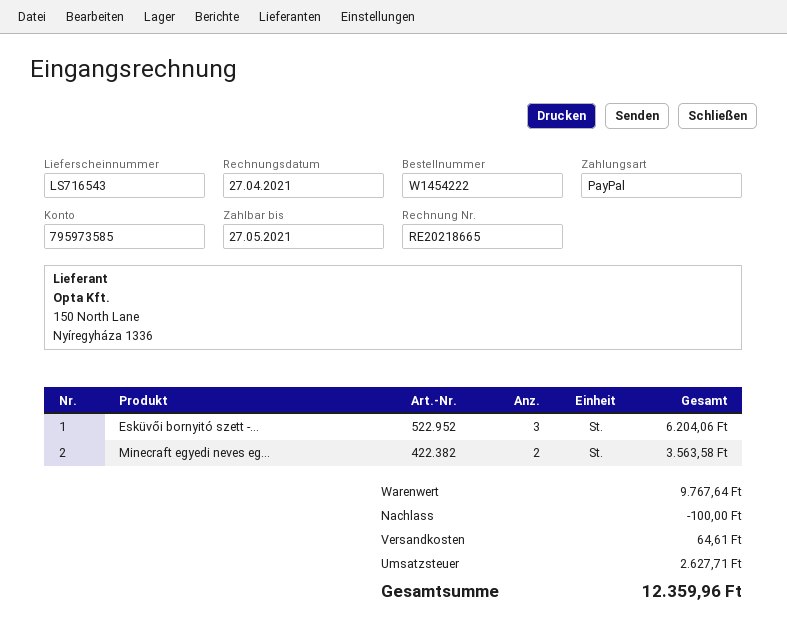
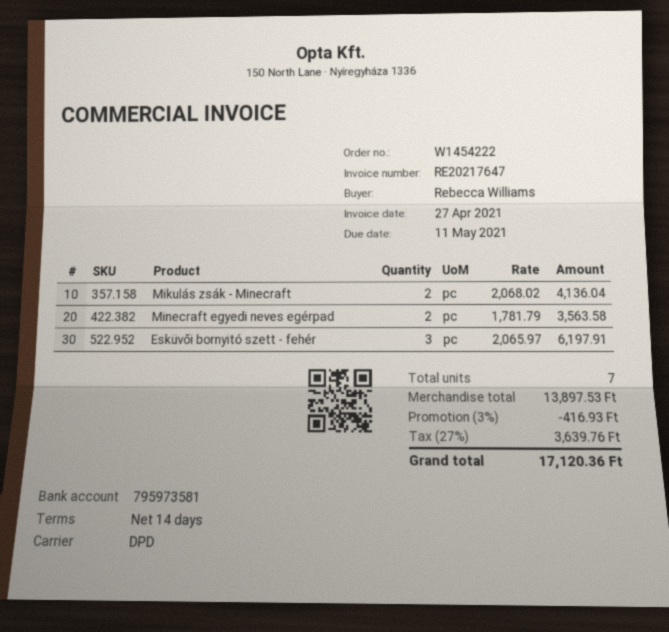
invoice number: RE20218665 -> RE20217647
due date: 2021-05-27 -> 2021-05-11
bank account: 795973585 -> 795973581
Esküvői bornyitó szett -...: 3 for 6204.06 -> 3 for 6197.91
Mikulás zsák - Minecraft: none -> 2 for 4136.04
subtotal: 9767.64 -> 13897.53
discount: 100.00 -> 416.93
shipping: 64.61 -> none
tax: 2627.71 -> 3639.76
total: 12359.96 -> 17120.36

